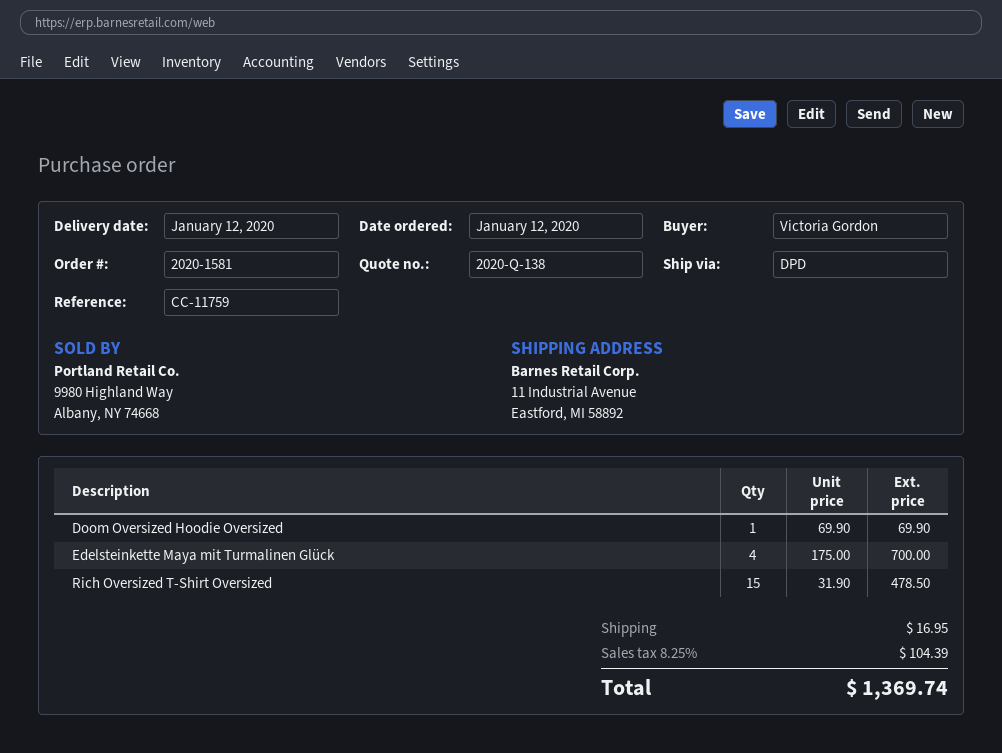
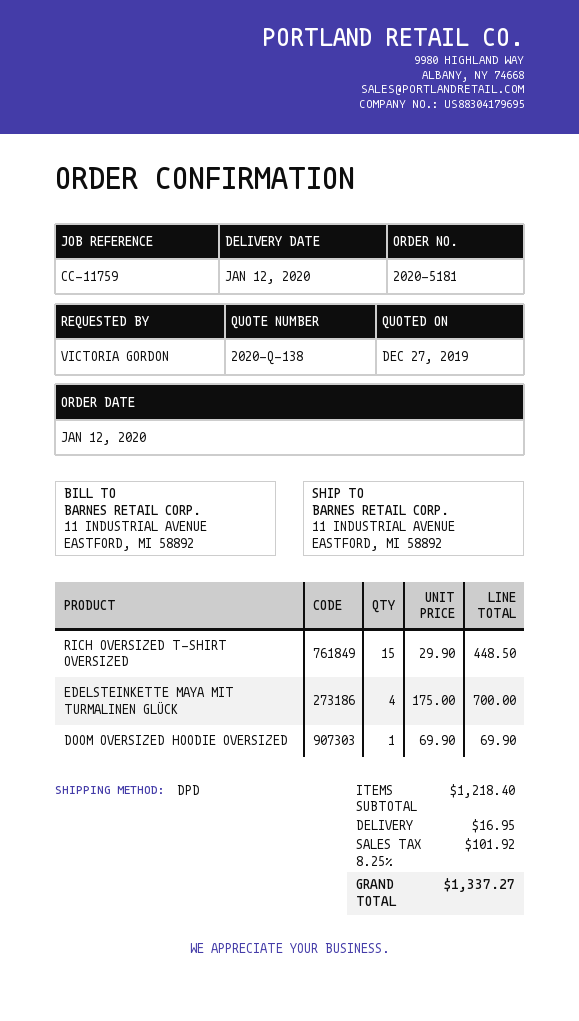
order number: 2020-1581 -> 2020-5181
Rich Oversized T-Shirt Oversized: 15 x 31.90 = 478.50 -> 15 x 29.90 = 448.50
tax: 8.25% = 104.39 -> 8.25% = 101.92
total: 1369.74 -> 1337.27

